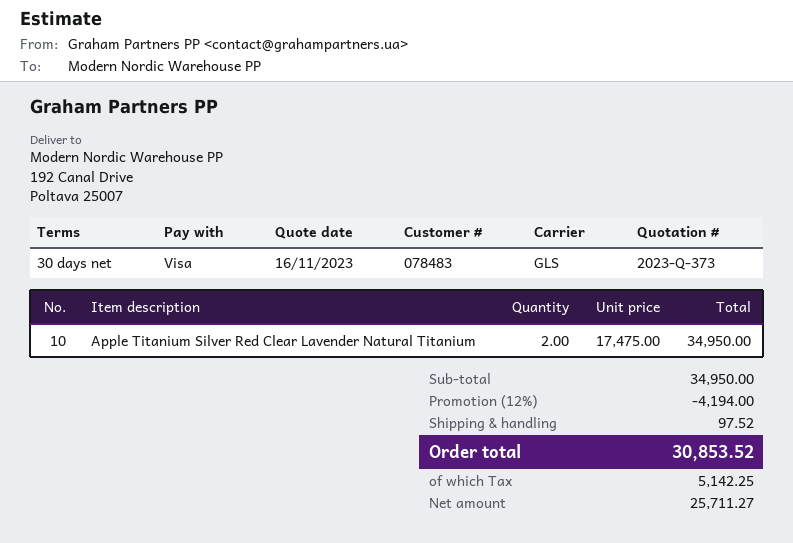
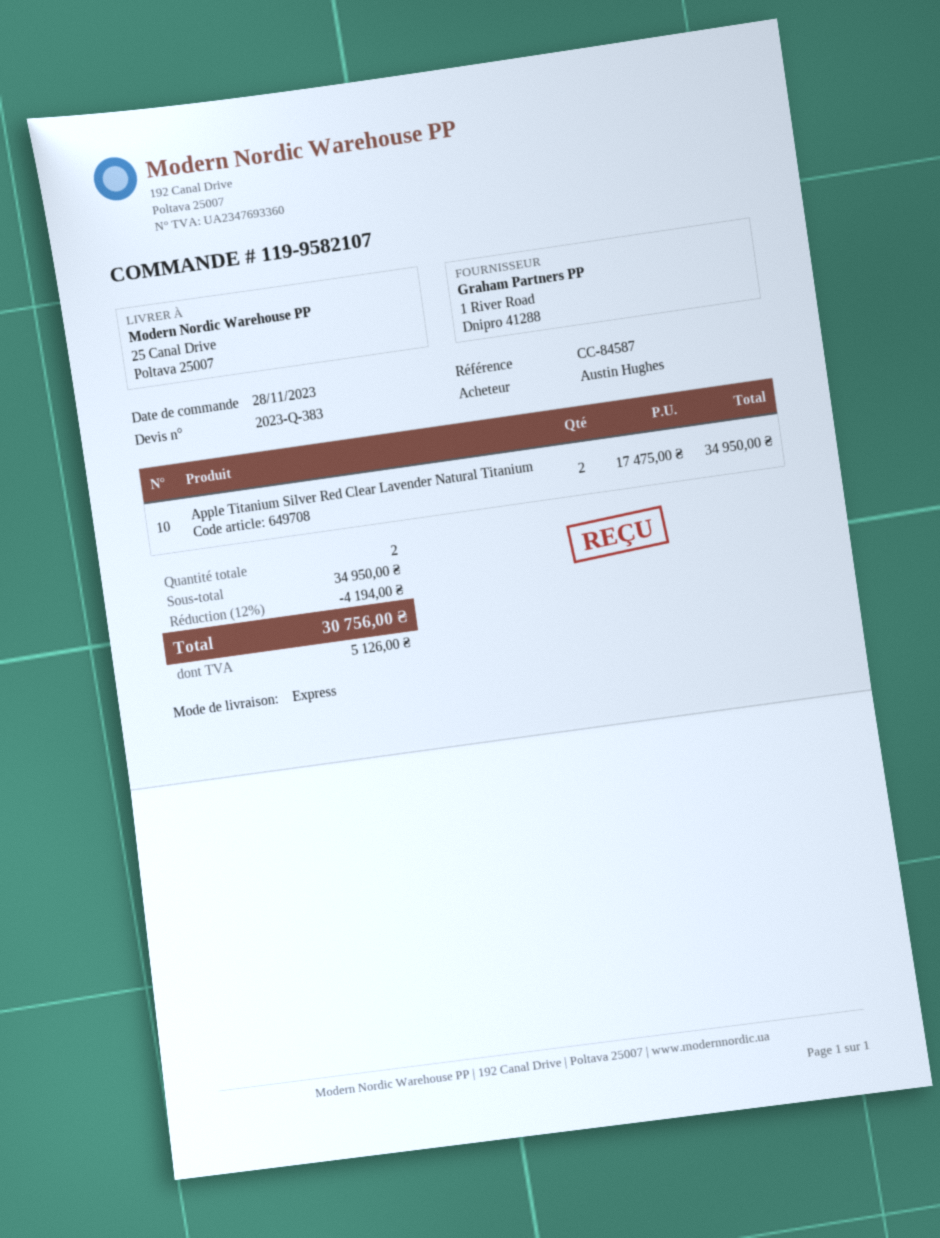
quote number: 2023-Q-373 -> 2023-Q-383
shipping method: GLS -> express
ship to: 192 Canal Drive, Poltava 25007 -> 25 Canal Drive, Poltava 25007
shipping: 97.52 -> none
tax: 5142.25 -> 5126.00
total: 30853.52 -> 30756.00

